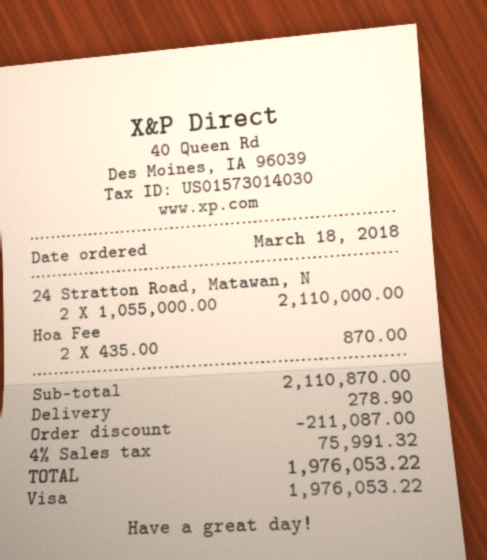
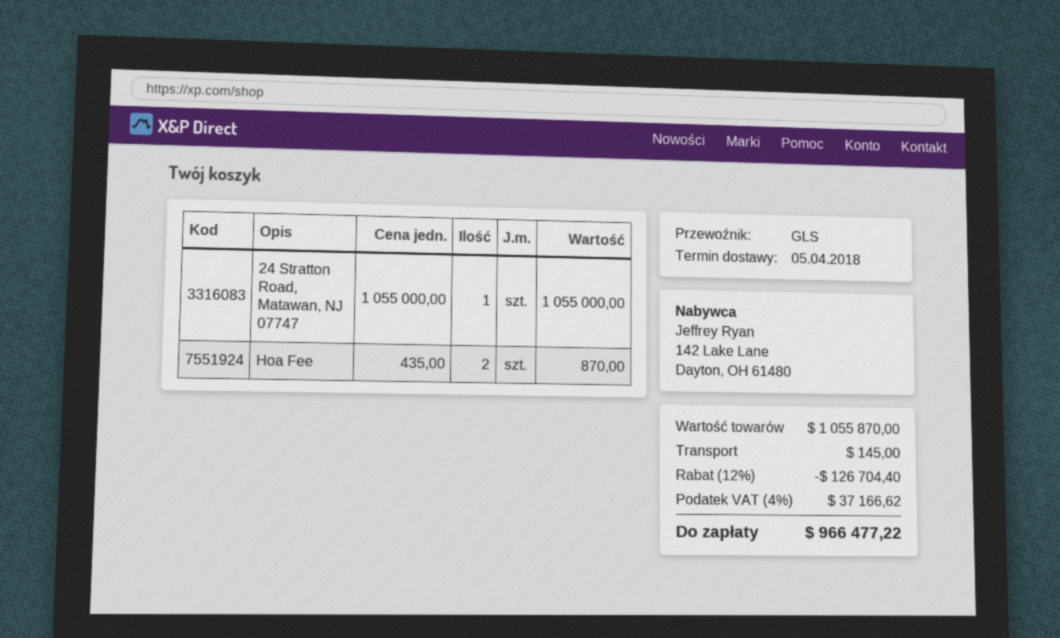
24 Stratton Road, Matawan, N: 2 x 1055000.00 = 2110000.00 -> 1 x 1055000.00 = 1055000.00
subtotal: 2110870.00 -> 1055870.00
discount: 211087.00 -> 126704.40
shipping: 278.90 -> 145.00
tax: 4% = 75991.32 -> 4% = 37166.62
total: 1976053.22 -> 966477.22

